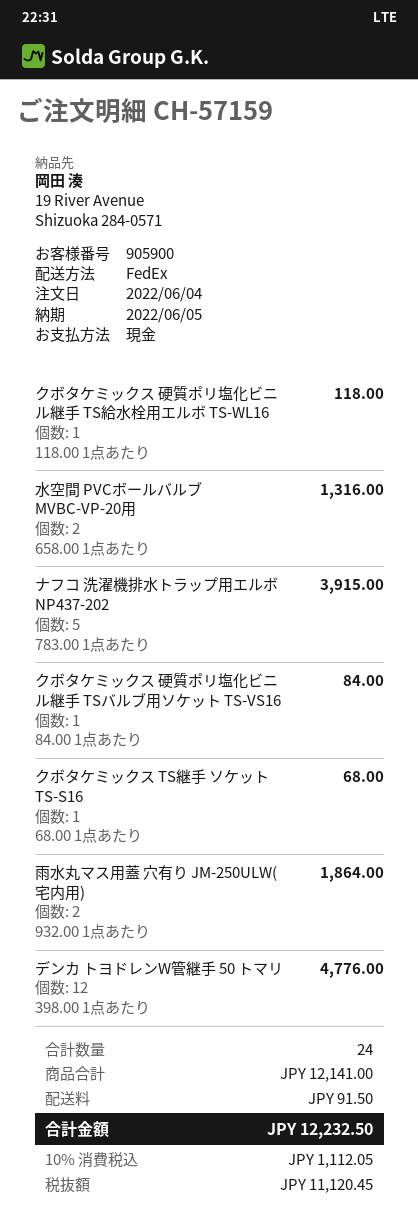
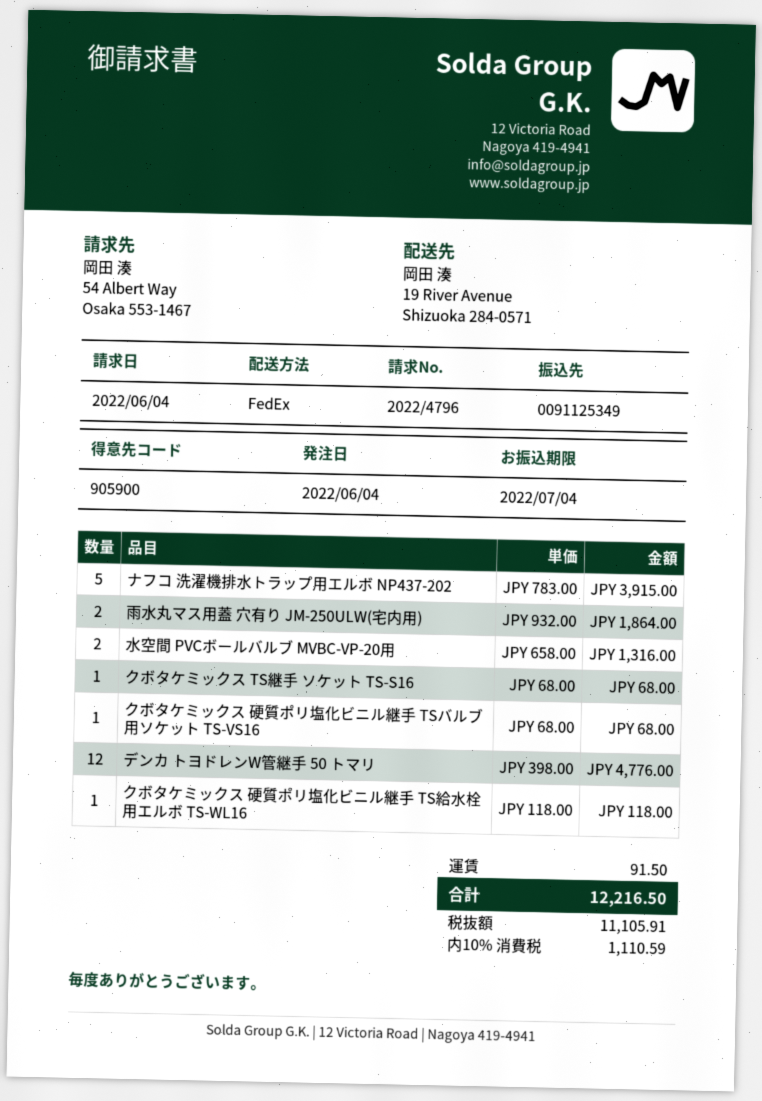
クボタケミックス 硬質ポリ塩化ビニル継手 TSバルブ用ソケット TS-VS16: 1 x 84.00 = 84.00 -> 1 x 68.00 = 68.00
net: 11120.45 -> 11105.91
tax: 10% = 1112.05 -> 10% = 1110.59
total: 12232.50 -> 12216.50

